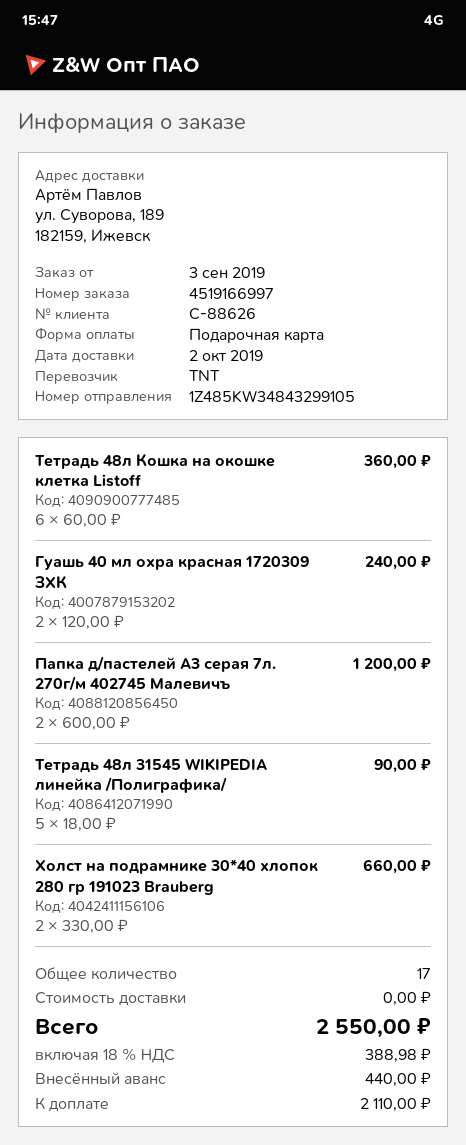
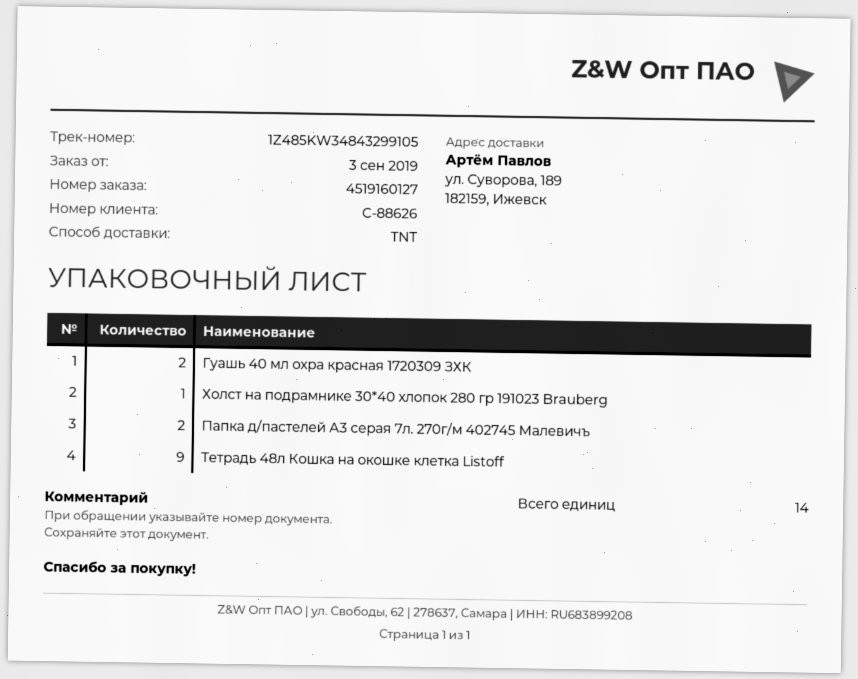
order number: 4519166997 -> 4519160127
Тетрадь 48л Кошка на окошке клетка Listoff: 6 -> 9
Тетрадь 48л 31545 WIKIPEDIA линейка /Полиграфика/: 5 -> none
Холст на подрамнике 30*40 хлопок 280 гр 191023 Brauberg: 2 -> 1
total quantity: 17 -> 14

